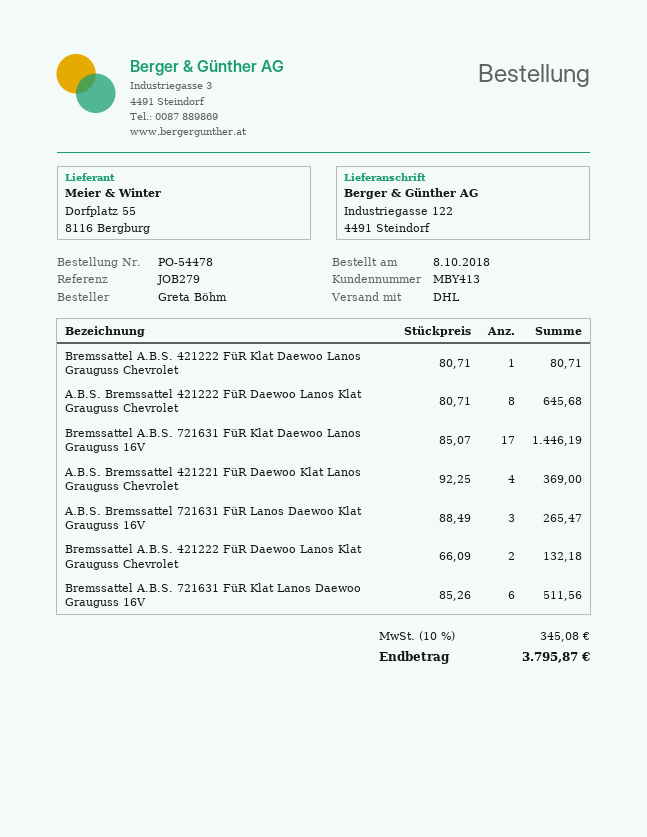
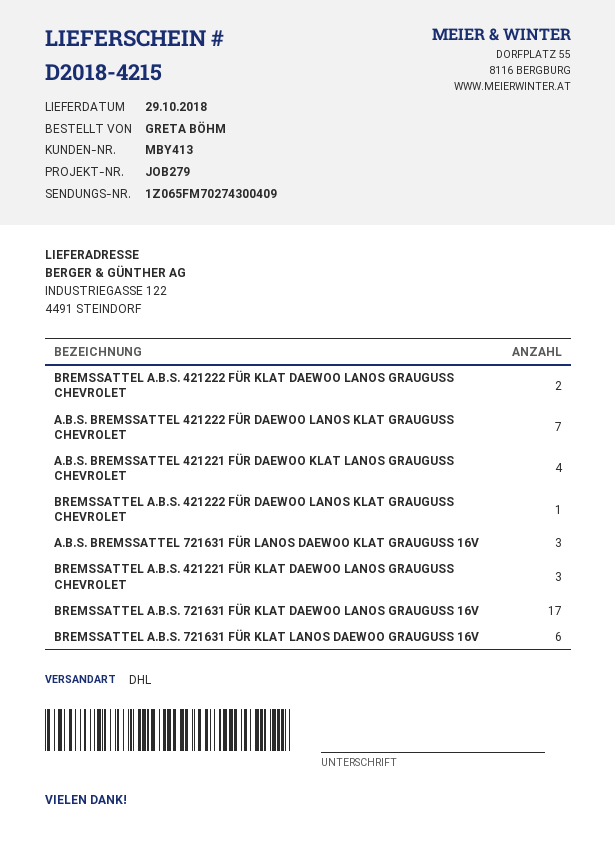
Bremssattel A.B.S. 421222 FüR Klat Daewoo Lanos Grauguss Chevrolet: 1 -> 2
A.B.S. Bremssattel 421222 FüR Daewoo Lanos Klat Grauguss Chevrolet: 8 -> 7
Bremssattel A.B.S. 421222 FüR Daewoo Lanos Klat Grauguss Chevrolet: 2 -> 1
BREMSSATTEL A.B.S. 421221 FÜR KLAT DAEWOO LANOS GRAUGUSS CHEVROLET: none -> 3

